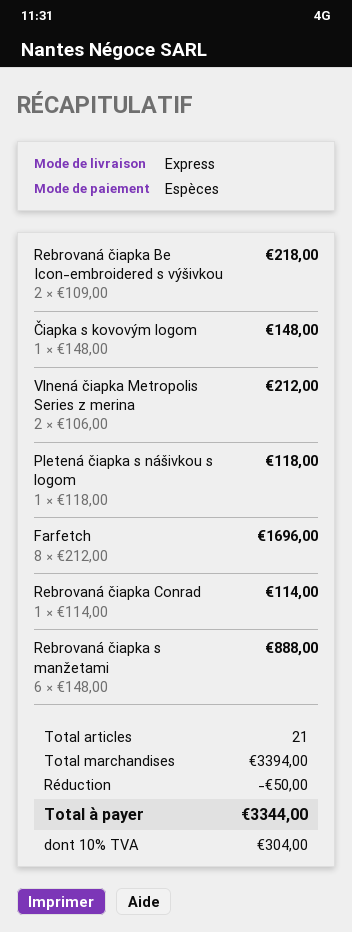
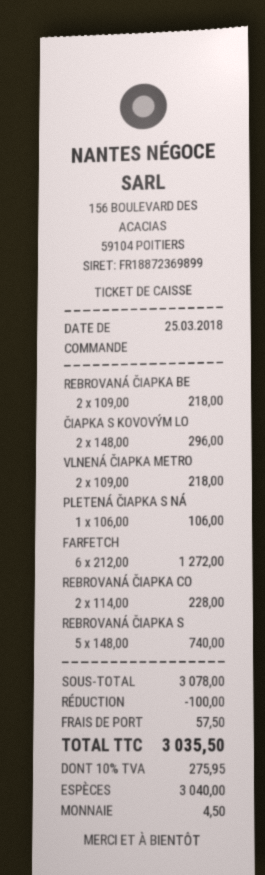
Čiapka s kovovým logom: 1 x 148.00 = 148.00 -> 2 x 148.00 = 296.00
Vlnená čiapka Metropolis Series z merina: 2 x 106.00 = 212.00 -> 2 x 109.00 = 218.00
Pletená čiapka s nášivkou s logom: 1 x 118.00 = 118.00 -> 1 x 106.00 = 106.00
Farfetch: 8 x 212.00 = 1696.00 -> 6 x 212.00 = 1272.00
Rebrovaná čiapka Conrad: 1 x 114.00 = 114.00 -> 2 x 114.00 = 228.00
Rebrovaná čiapka s manžetami: 6 x 148.00 = 888.00 -> 5 x 148.00 = 740.00
subtotal: 3394.00 -> 3078.00
discount: 50.00 -> 100.00
shipping: none -> 57.50
tax: 10% = 304.00 -> 10% = 275.95
total: 3344.00 -> 3035.50

